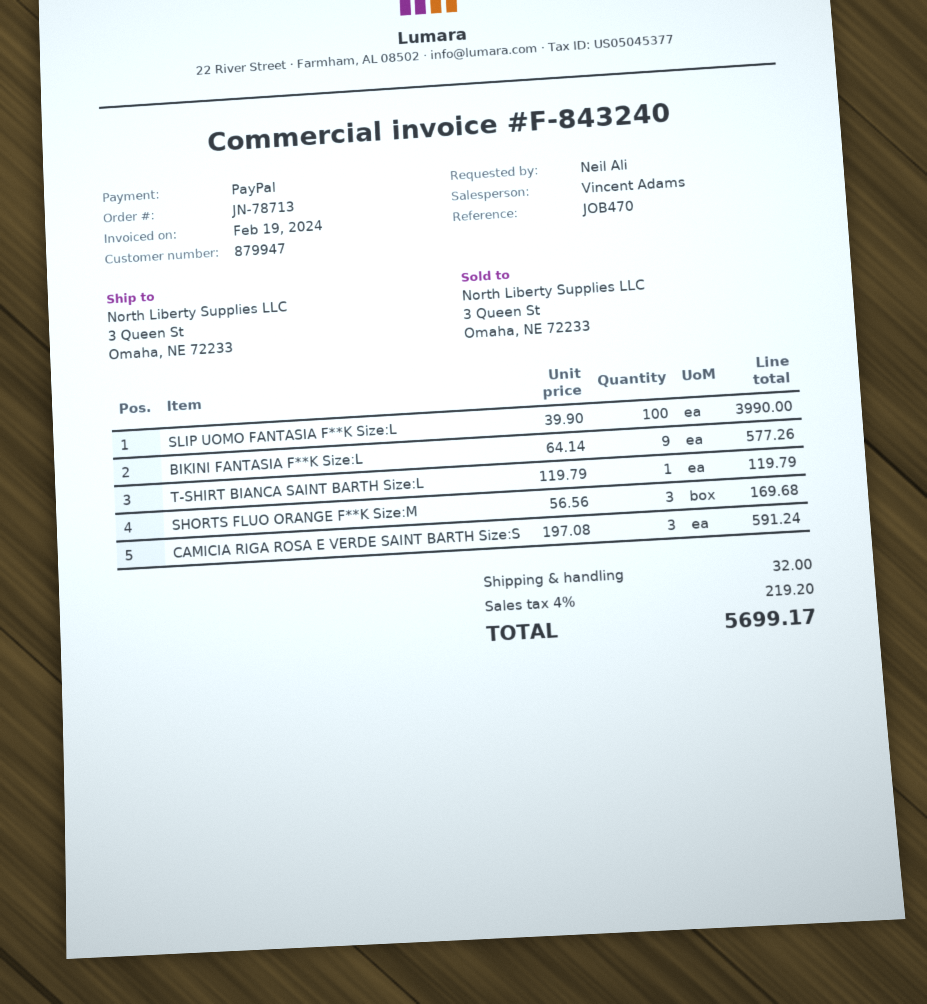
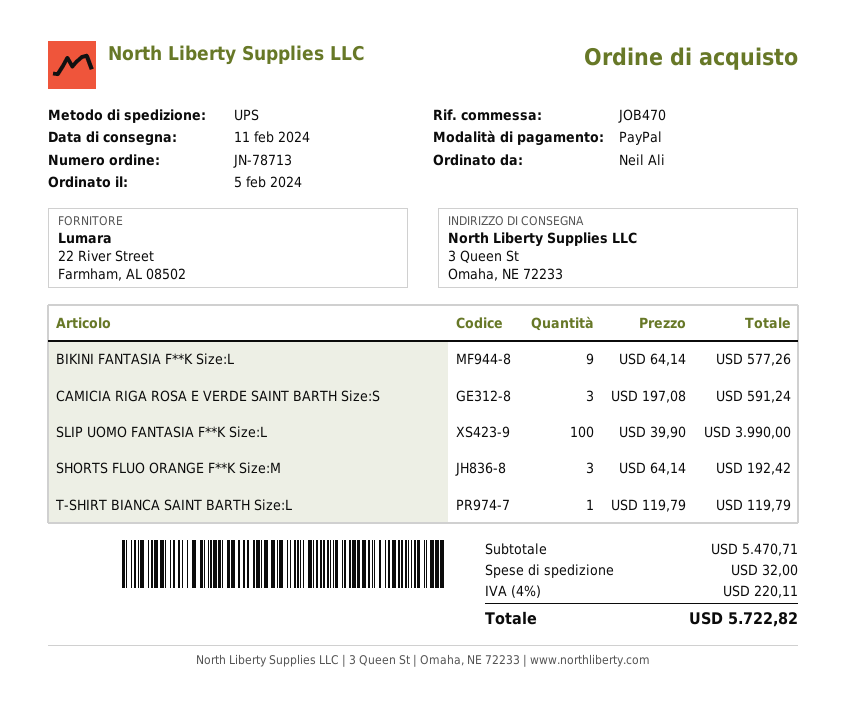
SHORTS FLUO ORANGE F**K Size:M: 3 x 56.56 = 169.68 -> 3 x 64.14 = 192.42
tax: 4% = 219.20 -> 4% = 220.11
total: 5699.17 -> 5722.82

